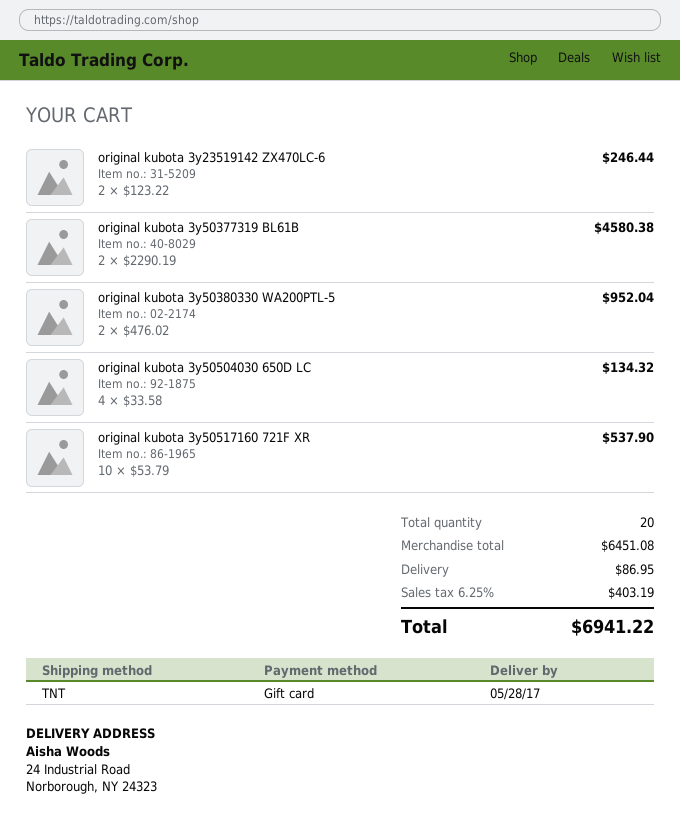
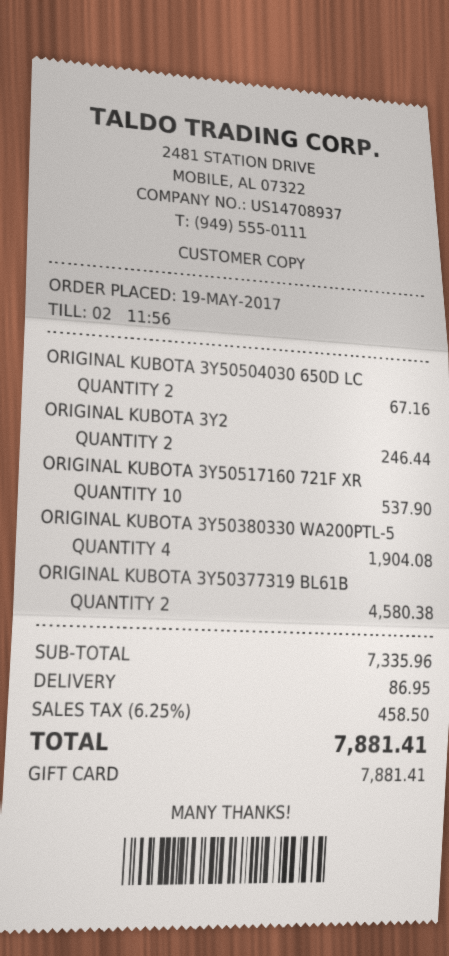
original kubota 3y50380330 WA200PTL-5: 2 for 952.04 -> 4 for 1904.08
original kubota 3y50504030 650D LC: 4 for 134.32 -> 2 for 67.16
subtotal: 6451.08 -> 7335.96
tax: 6.25% = 403.19 -> 6.25% = 458.50
total: 6941.22 -> 7881.41

